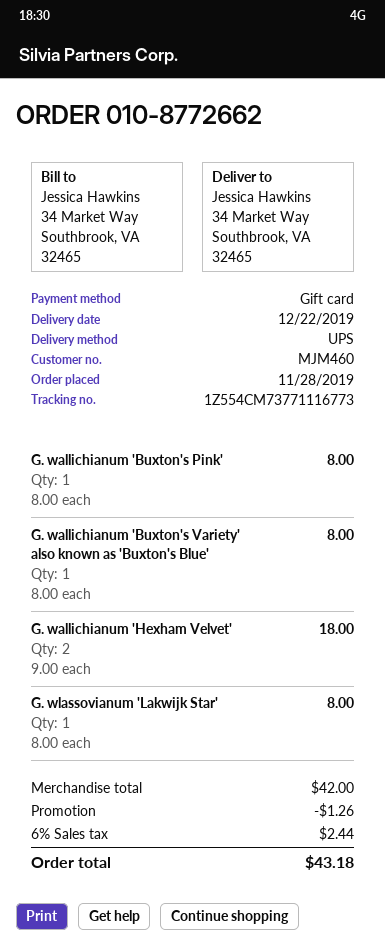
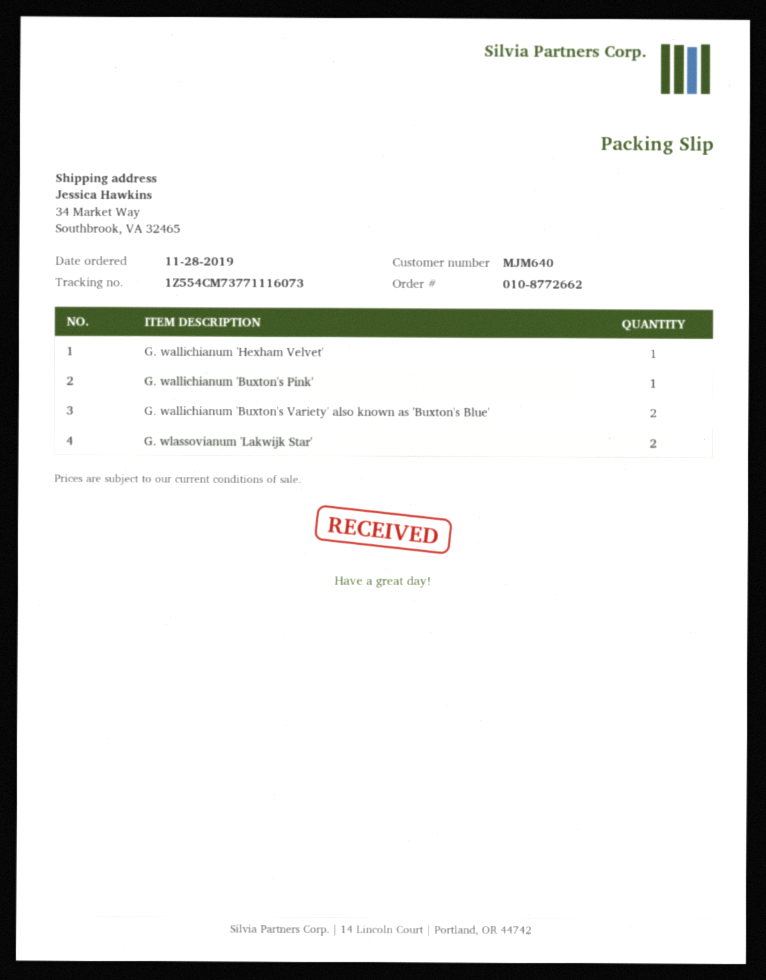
customer number: MJM460 -> MJM640
tracking number: 1Z554CM73771116773 -> 1Z554CM73771116073
G. wallichianum 'Buxton's Variety' also known as 'Buxton's Blue': 1 -> 2
G. wallichianum 'Hexham Velvet': 2 -> 1
G. wlassovianum 'Lakwijk Star': 1 -> 2

